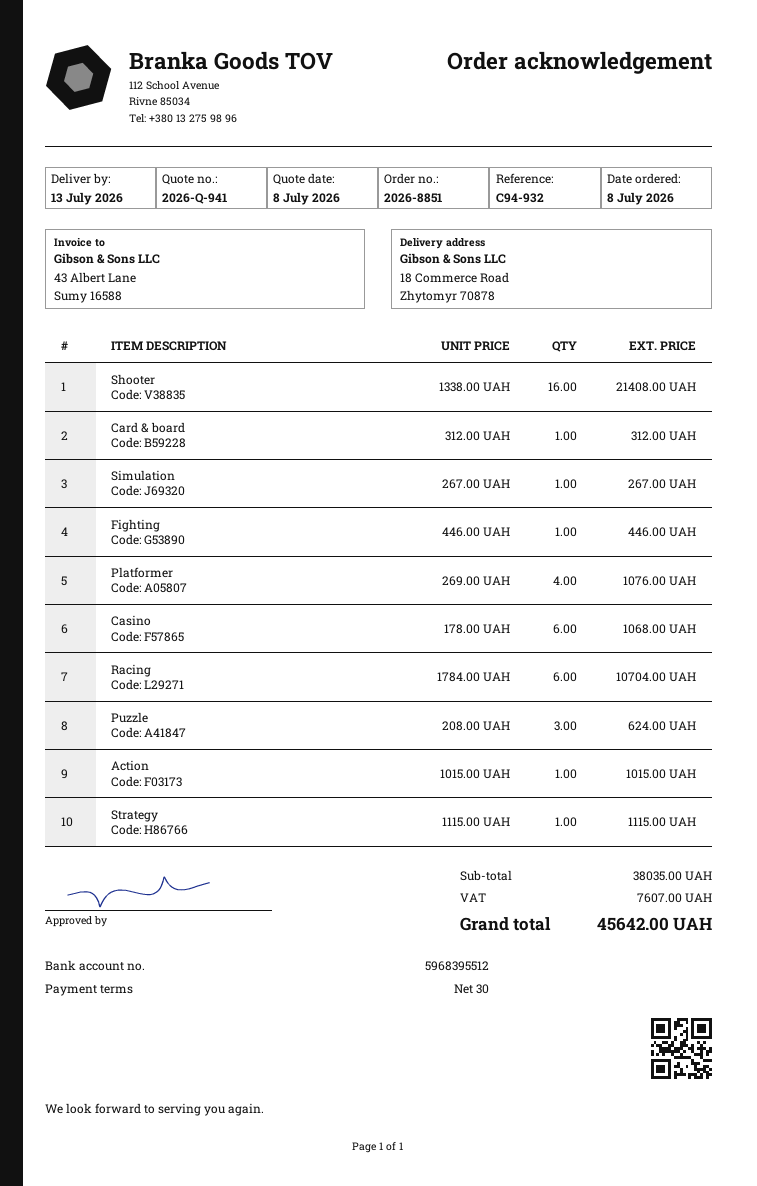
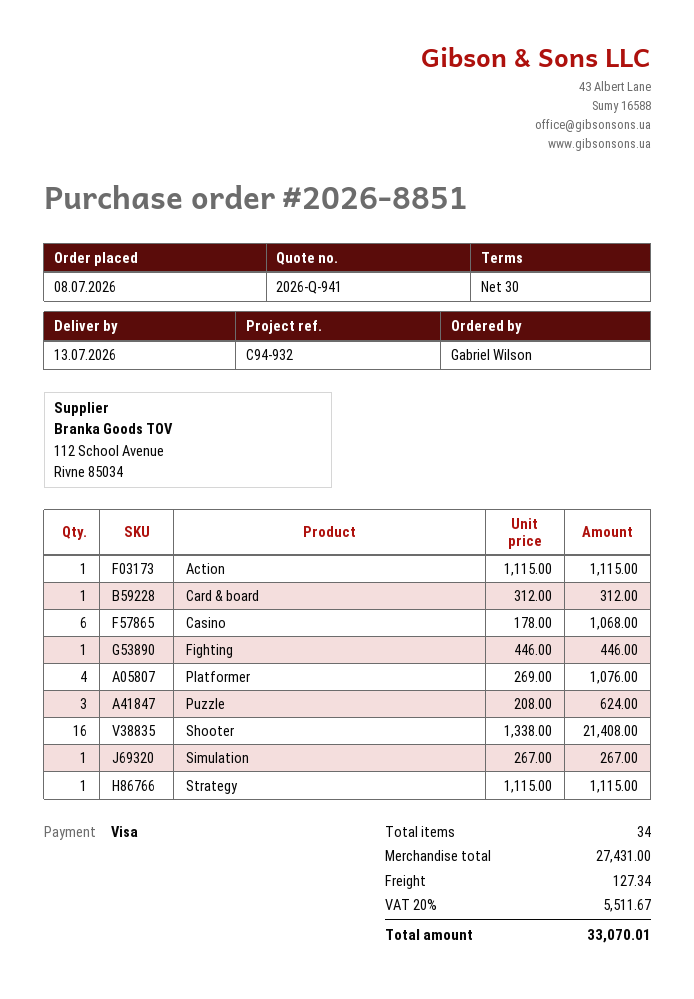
Racing: 6 x 1784.00 = 10704.00 -> none
Action: 1 x 1015.00 = 1015.00 -> 1 x 1115.00 = 1115.00
subtotal: 38035.00 -> 27431.00
shipping: none -> 127.34
tax: 7607.00 -> 5511.67
total: 45642.00 -> 33070.01

